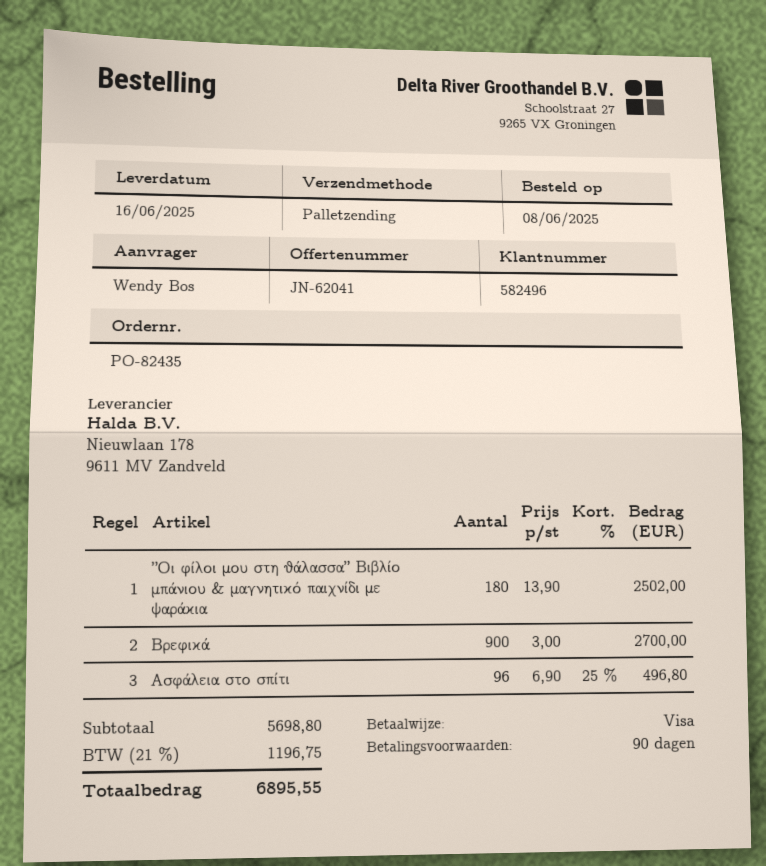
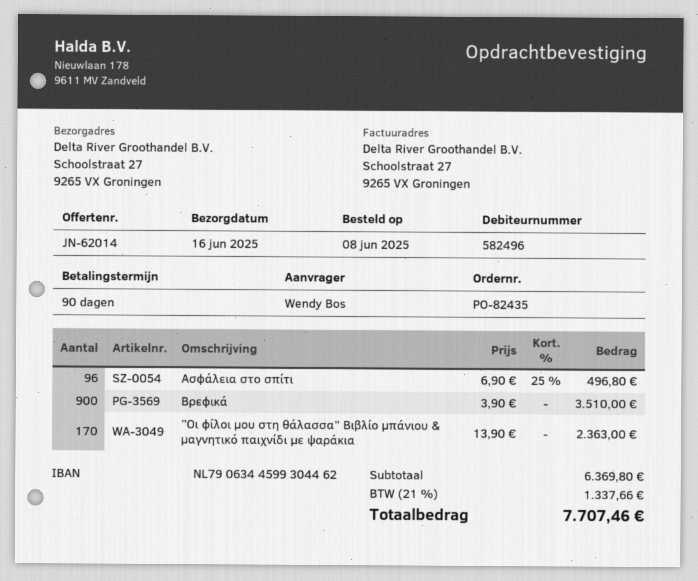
quote number: JN-62041 -> JN-62014
”Οι φίλοι μου στη θάλασσα” Βιβλίο μπάνιου & μαγνητικό παιχνίδι με ψαράκια: 180 x 13.90 = 2502.00 -> 170 x 13.90 = 2363.00
Βρεφικά: 900 x 3.00 = 2700.00 -> 900 x 3.90 = 3510.00
subtotal: 5698.80 -> 6369.80
tax: 21% = 1196.75 -> 21% = 1337.66
total: 6895.55 -> 7707.46

